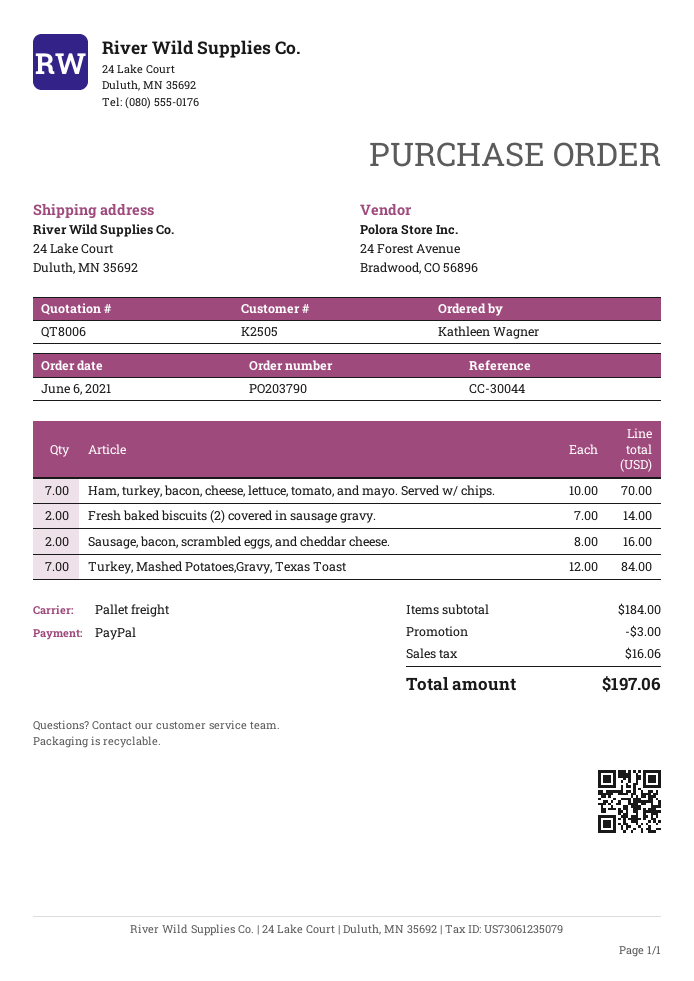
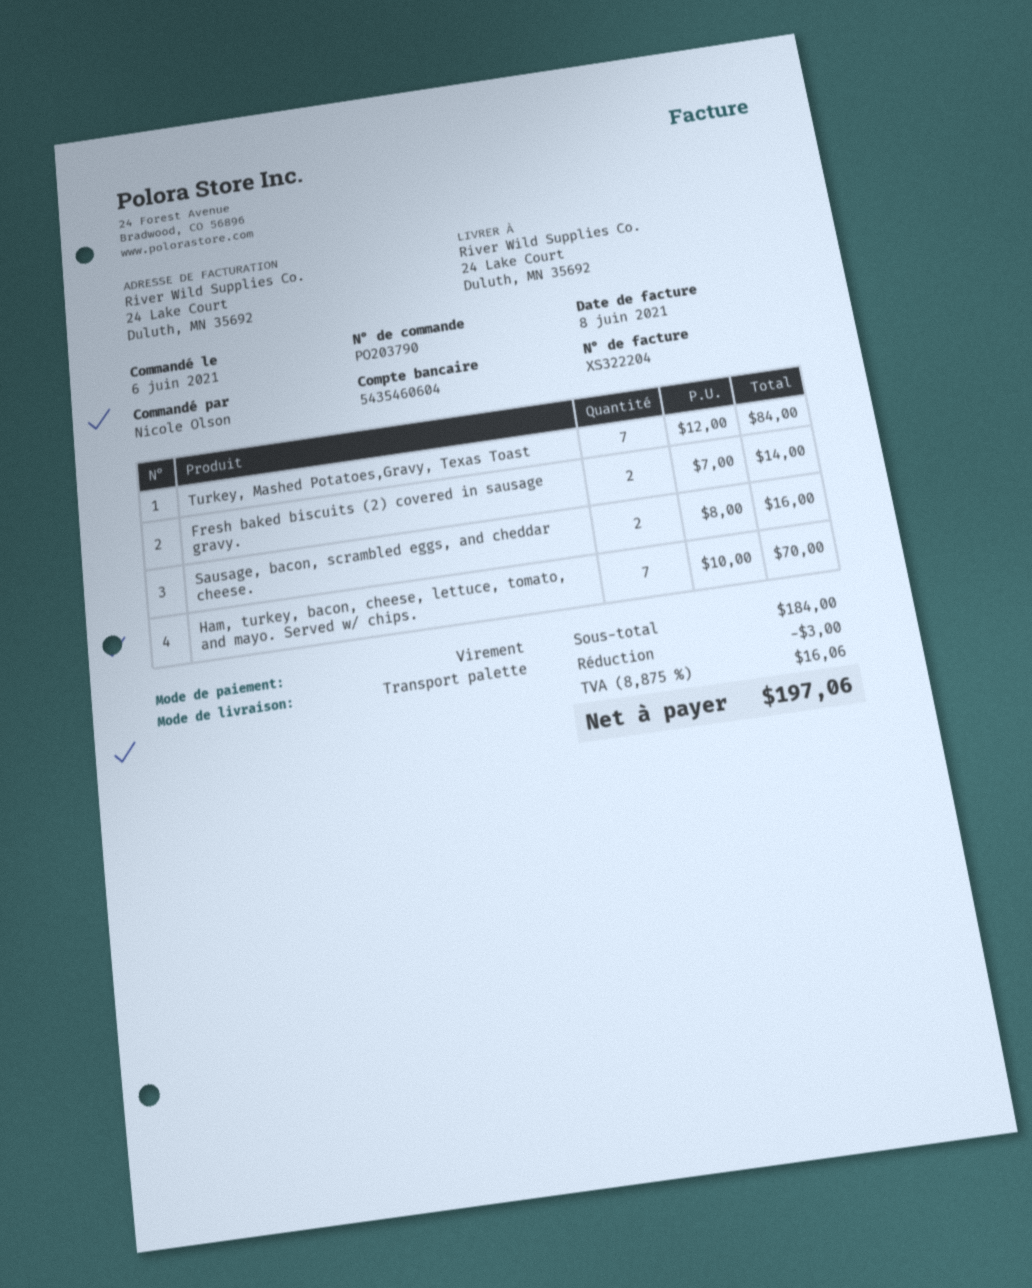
ordered by: Kathleen Wagner -> Nicole Olson
payment method: PayPal -> bank transfer

